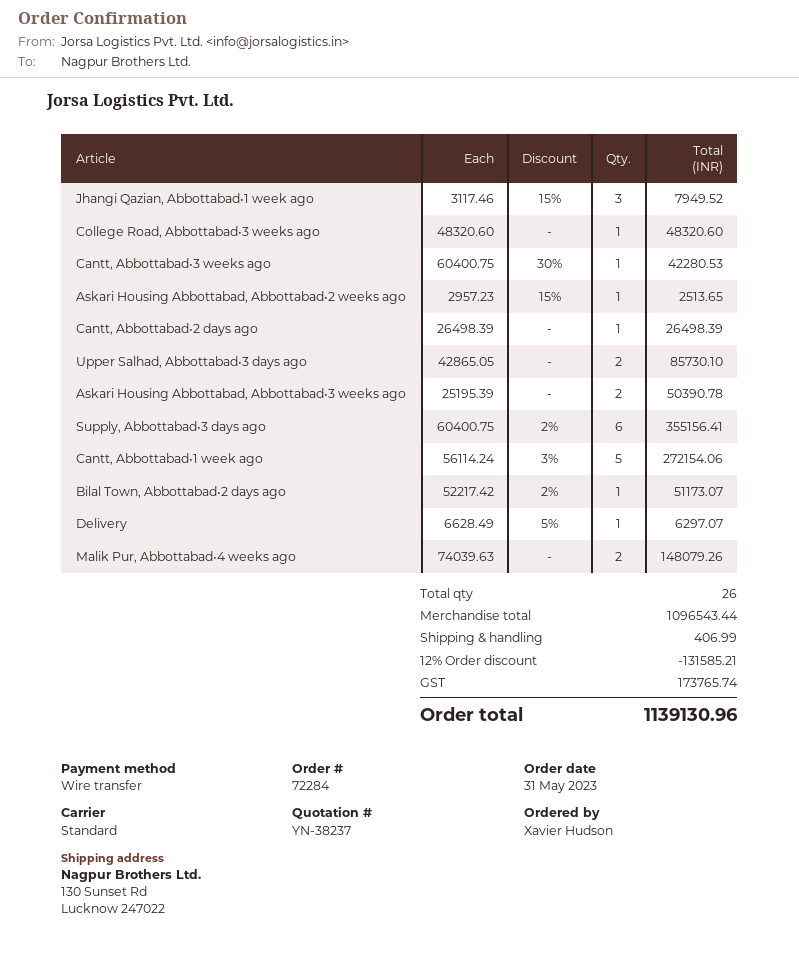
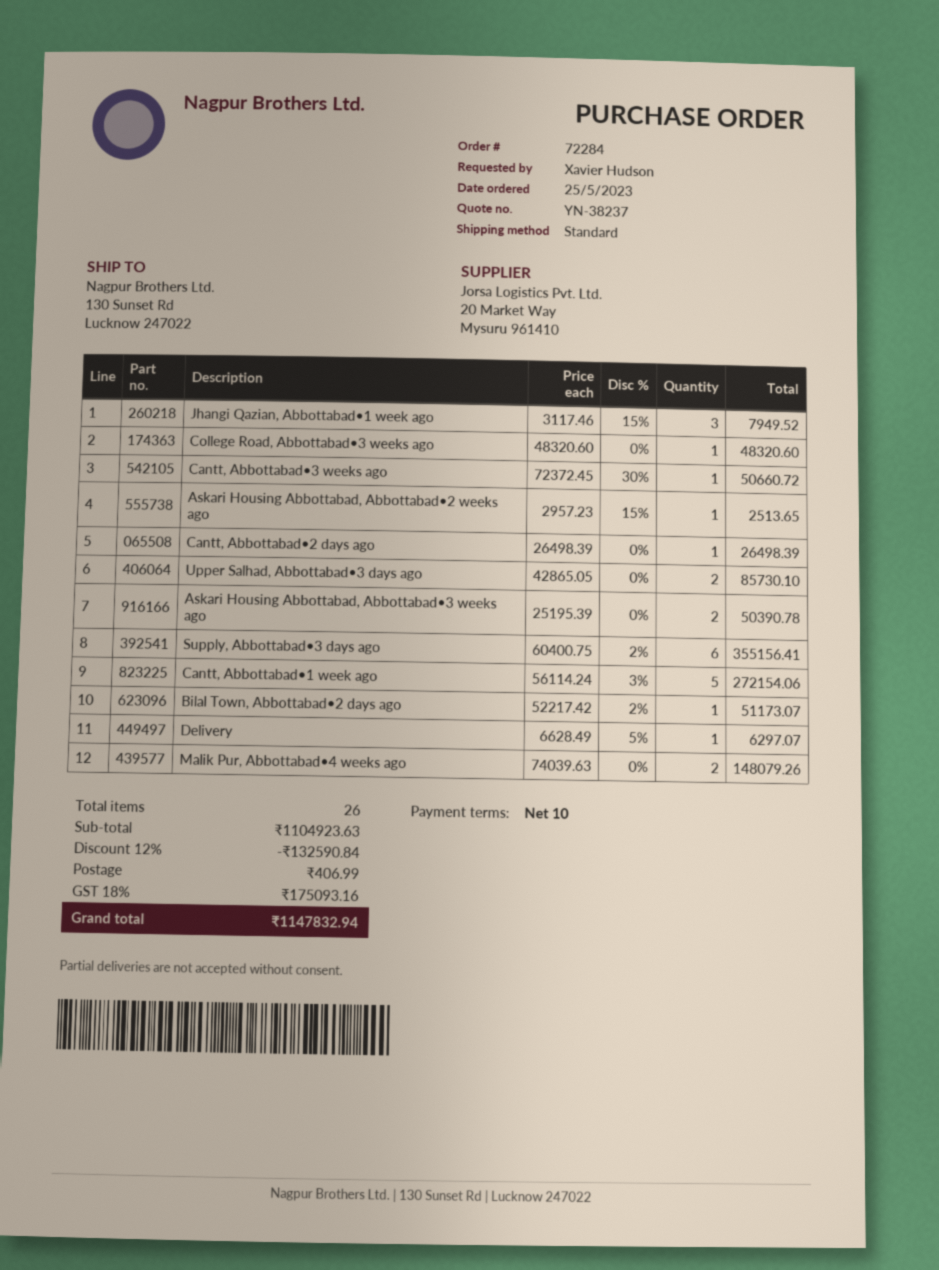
order date: 2023-05-31 -> 2023-05-25
Cantt, Abbottabad•3 weeks ago: 1 x 60400.75 - 30% = 42280.53 -> 1 x 72372.45 - 30% = 50660.72
subtotal: 1096543.44 -> 1104923.63
discount: 12% = 131585.21 -> 12% = 132590.84
tax: 173765.74 -> 175093.16
total: 1139130.96 -> 1147832.94

